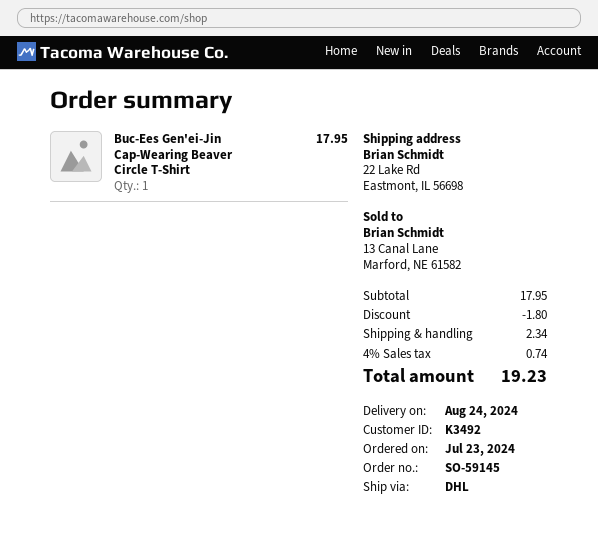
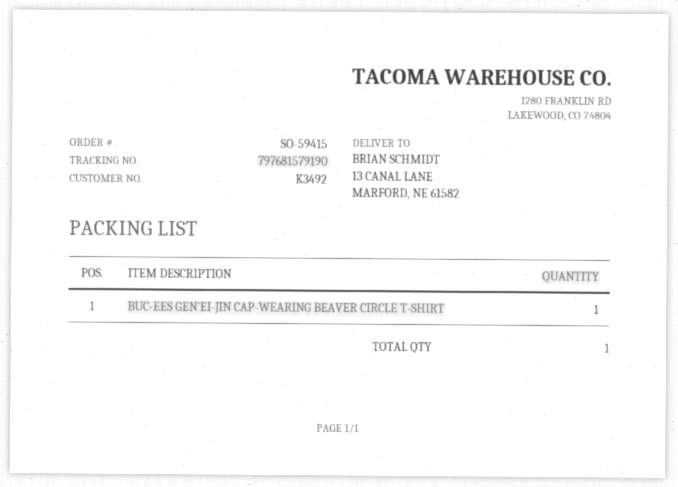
order number: SO-59145 -> SO-59415
ship to: 22 Lake Rd, Eastmont, IL 56698 -> 13 CANAL LANE, MARFORD, NE 61582

